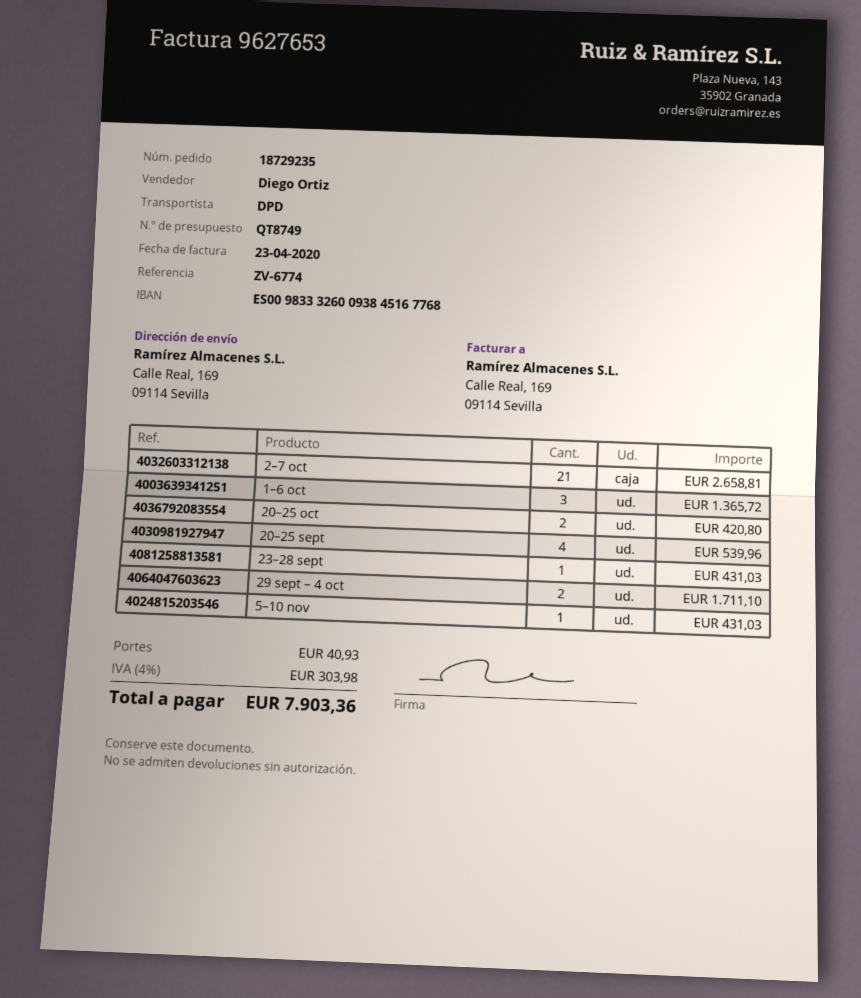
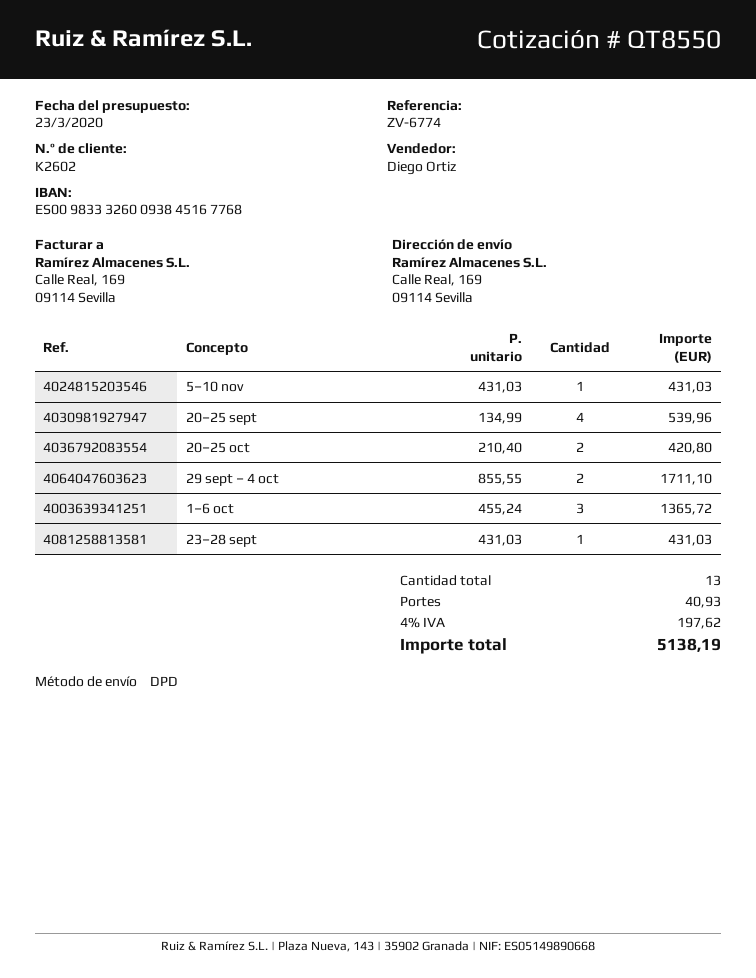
quote number: QT8749 -> QT8550
2–7 oct: 21 for 2658.81 -> none
tax: 4% = 303.98 -> 4% = 197.62
total: 7903.36 -> 5138.19

